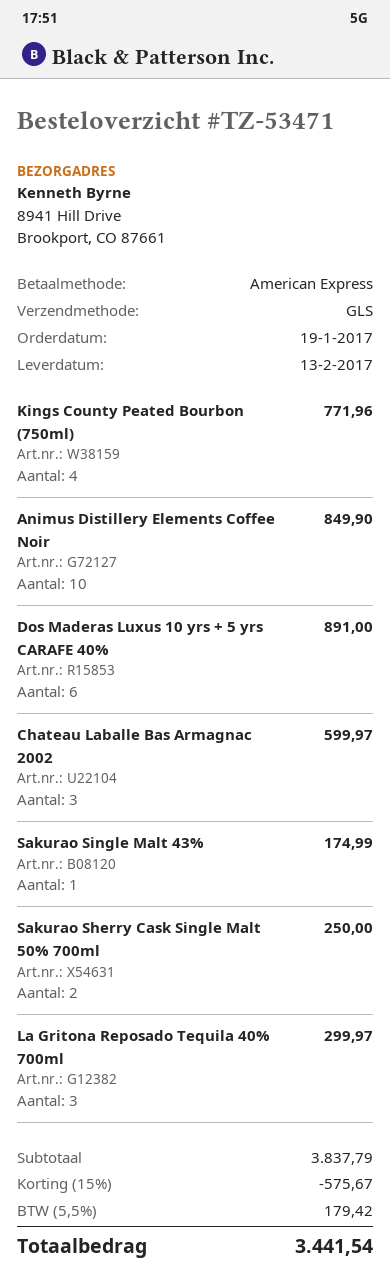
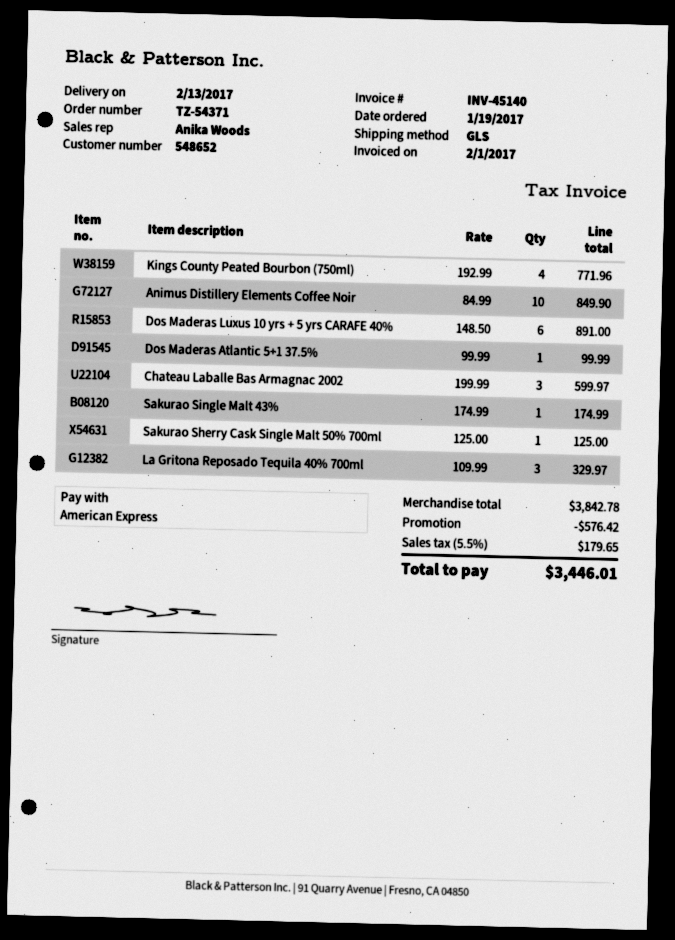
order number: TZ-53471 -> TZ-54371
Sakurao Sherry Cask Single Malt 50% 700ml: 2 for 250.00 -> 1 for 125.00
La Gritona Reposado Tequila 40% 700ml: 3 for 299.97 -> 3 for 329.97
Dos Maderas Atlantic 5+1 37.5%: none -> 1 for 99.99
subtotal: 3837.79 -> 3842.78
discount: 575.67 -> 576.42
tax: 5.5% = 179.42 -> 5.5% = 179.65
total: 3441.54 -> 3446.01

